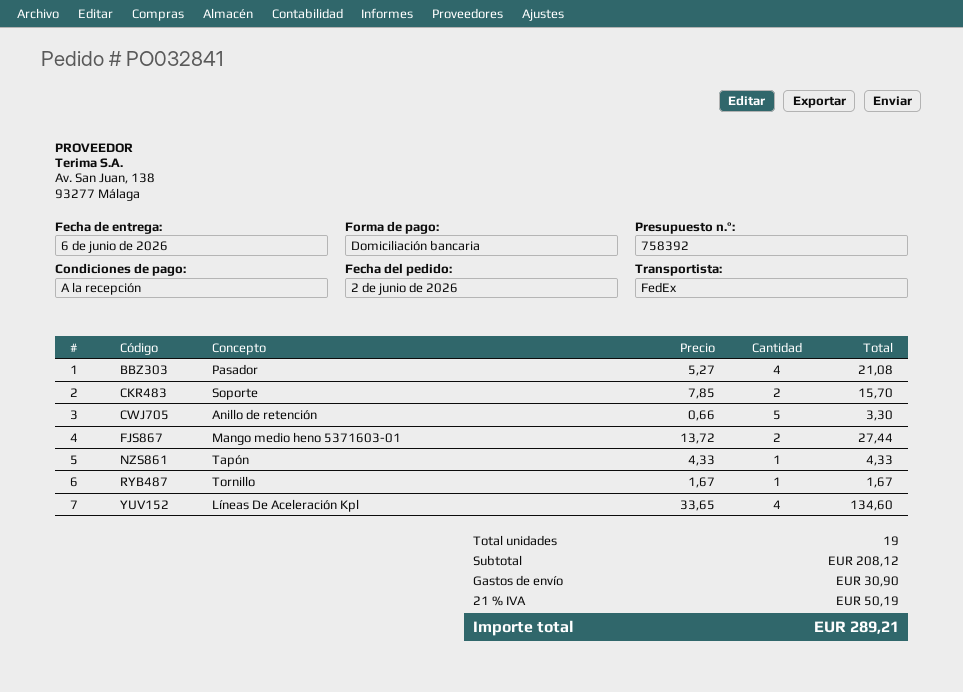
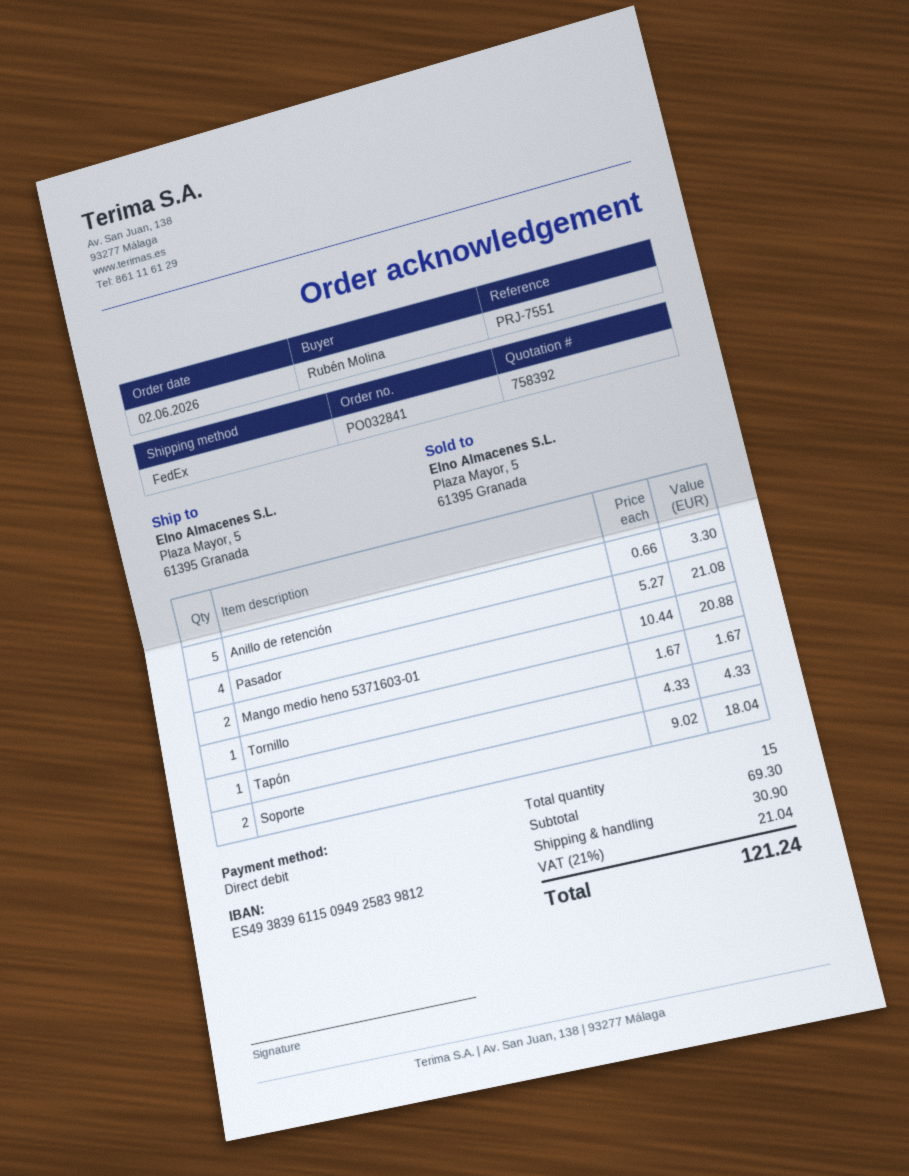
Soporte: 2 x 7.85 = 15.70 -> 2 x 9.02 = 18.04
Mango medio heno 5371603-01: 2 x 13.72 = 27.44 -> 2 x 10.44 = 20.88
Líneas De Aceleración Kpl: 4 x 33.65 = 134.60 -> none
total quantity: 19 -> 15
subtotal: 208.12 -> 69.30
tax: 21% = 50.19 -> 21% = 21.04
total: 289.21 -> 121.24

